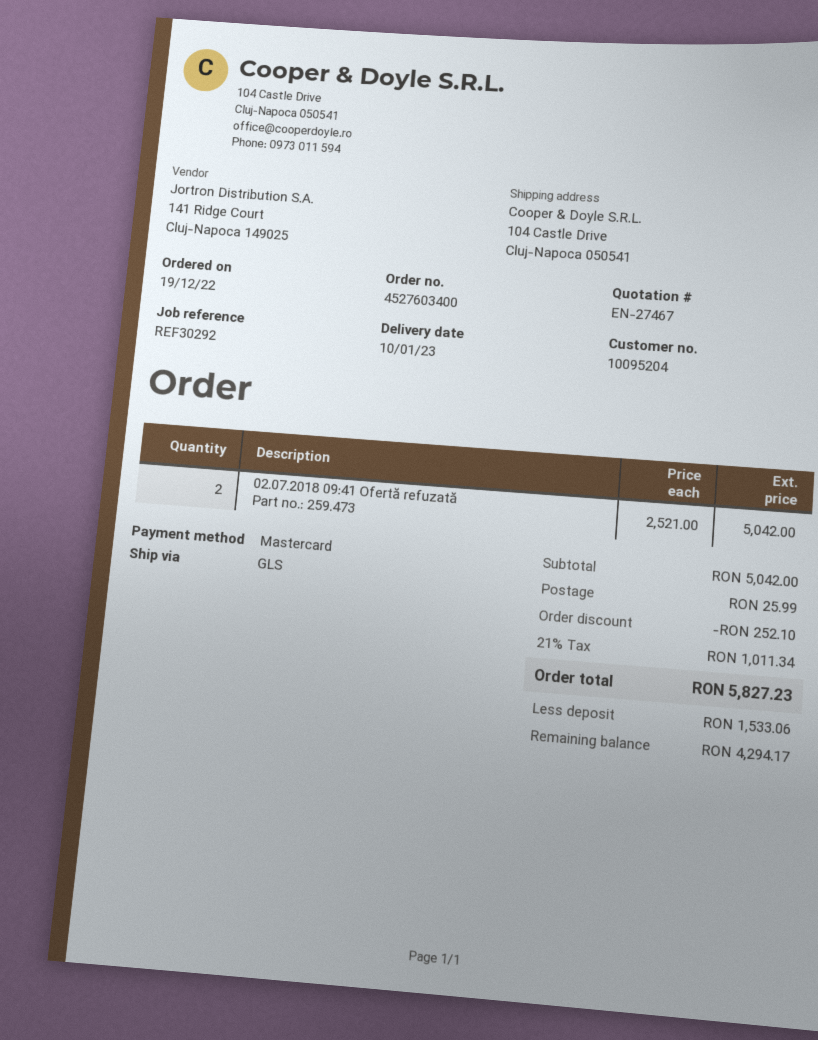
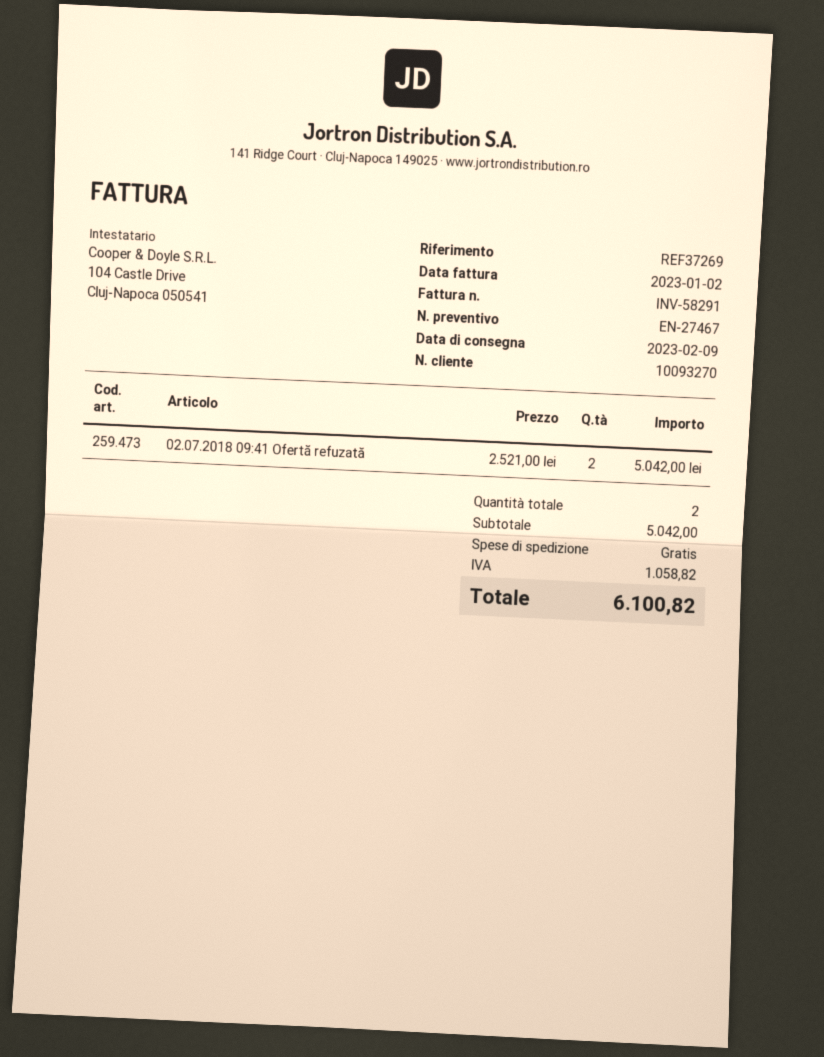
delivery date: 2023-01-10 -> 2023-02-09
customer number: 10095204 -> 10093270
reference: REF30292 -> REF37269
discount: 252.10 -> none
shipping: 25.99 -> 0.00
tax: 1011.34 -> 1058.82
total: 5827.23 -> 6100.82

